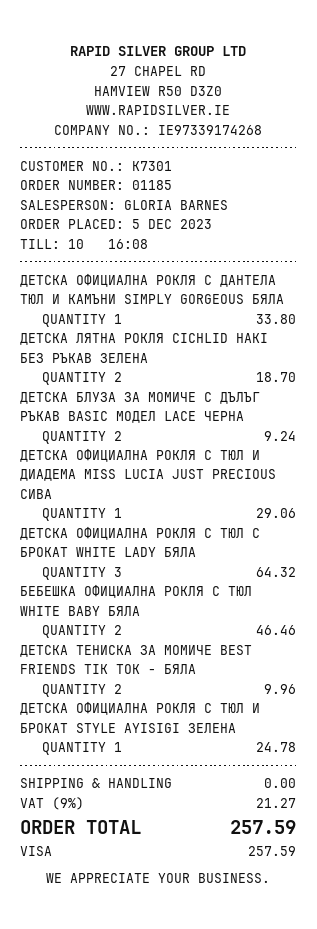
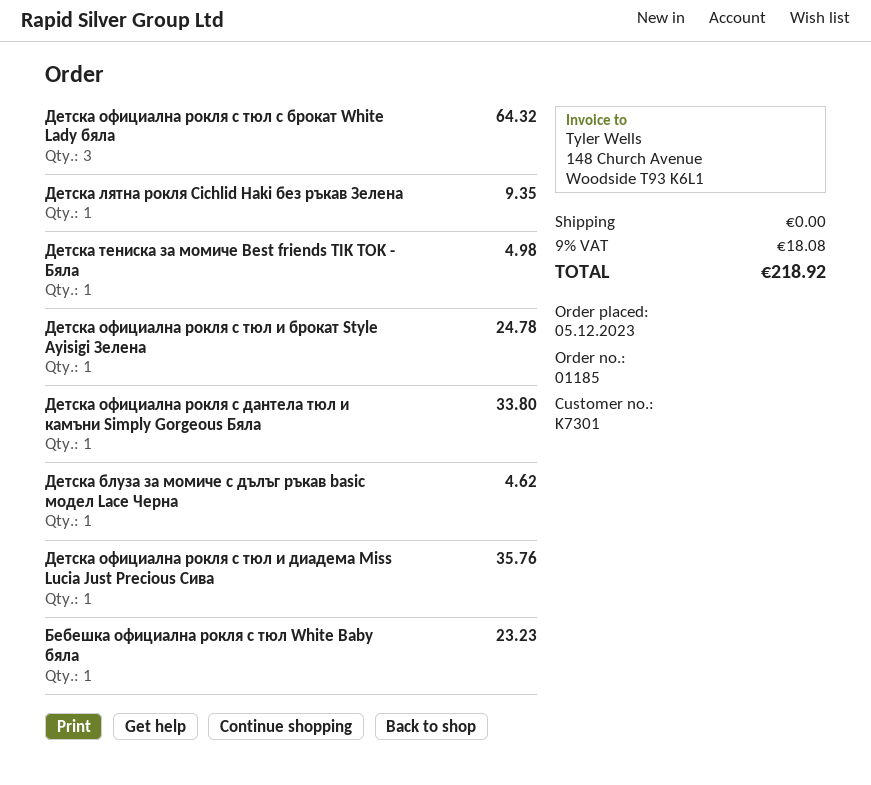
ДЕТСКА ЛЯТНА РОКЛЯ CICHLID HAKI БЕЗ РЪКАВ ЗЕЛЕНА: 2 for 18.70 -> 1 for 9.35
ДЕТСКА БЛУЗА ЗА МОМИЧЕ С ДЪЛЪГ РЪКАВ BASIC МОДЕЛ LACE ЧЕРНА: 2 for 9.24 -> 1 for 4.62
ДЕТСКА ОФИЦИАЛНА РОКЛЯ С ТЮЛ И ДИАДЕМА MISS LUCIA JUST PRECIOUS СИВА: 1 for 29.06 -> 1 for 35.76
БЕБЕШКА ОФИЦИАЛНА РОКЛЯ С ТЮЛ WHITE BABY БЯЛА: 2 for 46.46 -> 1 for 23.23
ДЕТСКА ТЕНИСКА ЗА МОМИЧЕ BEST FRIENDS TIK TOK - БЯЛА: 2 for 9.96 -> 1 for 4.98
tax: 9% = 21.27 -> 9% = 18.08
total: 257.59 -> 218.92

